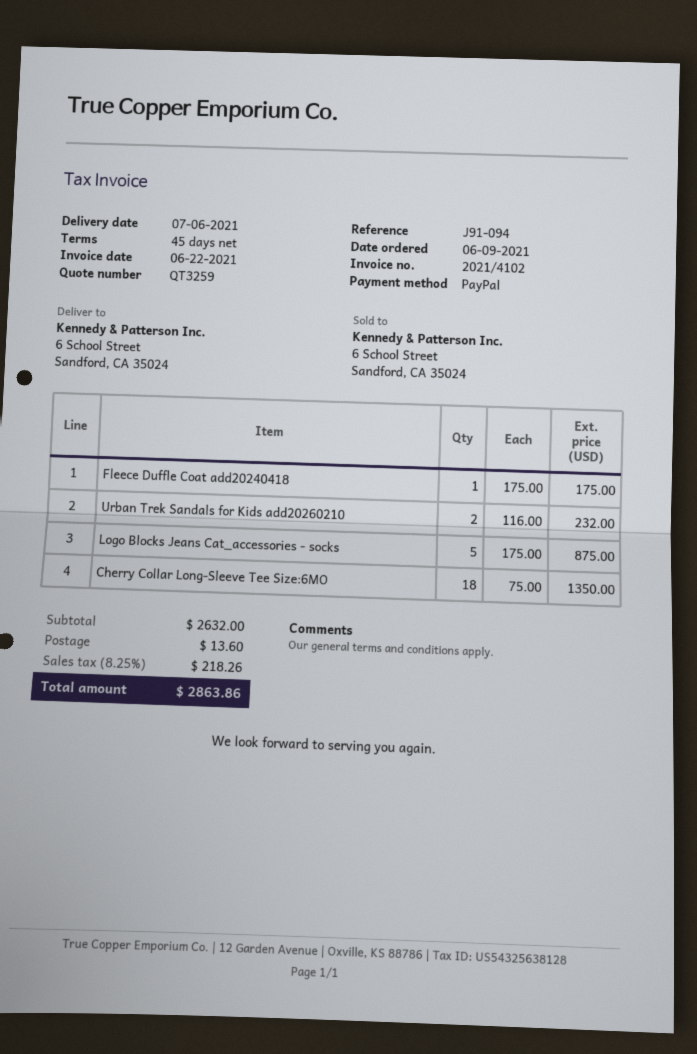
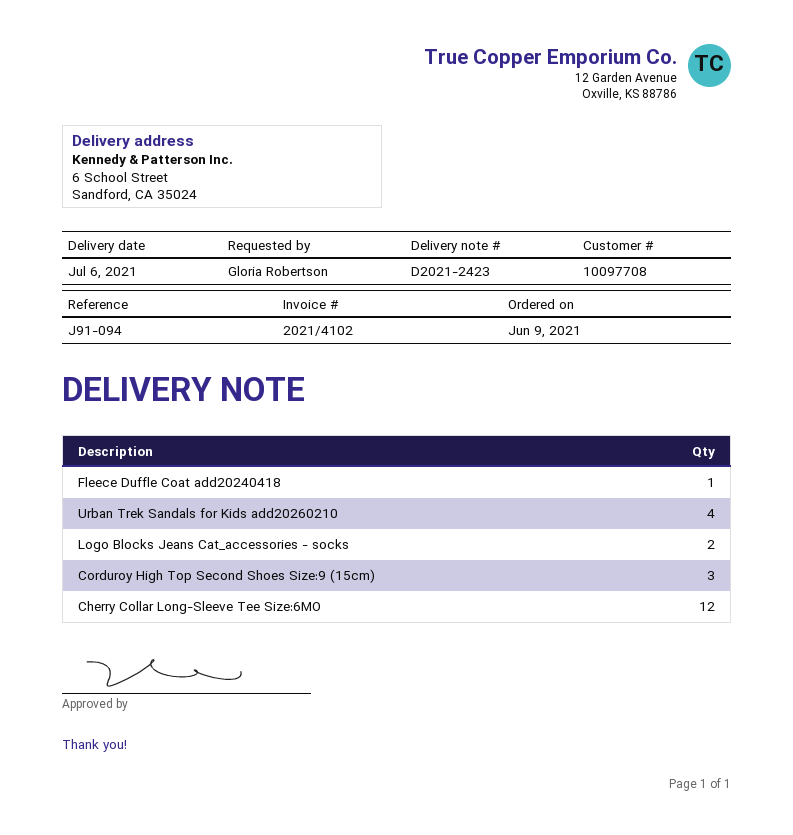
Urban Trek Sandals for Kids add20260210: 2 -> 4
Logo Blocks Jeans Cat_accessories - socks: 5 -> 2
Cherry Collar Long-Sleeve Tee Size:6MO: 18 -> 12
Corduroy High Top Second Shoes Size:9 (15cm): none -> 3

